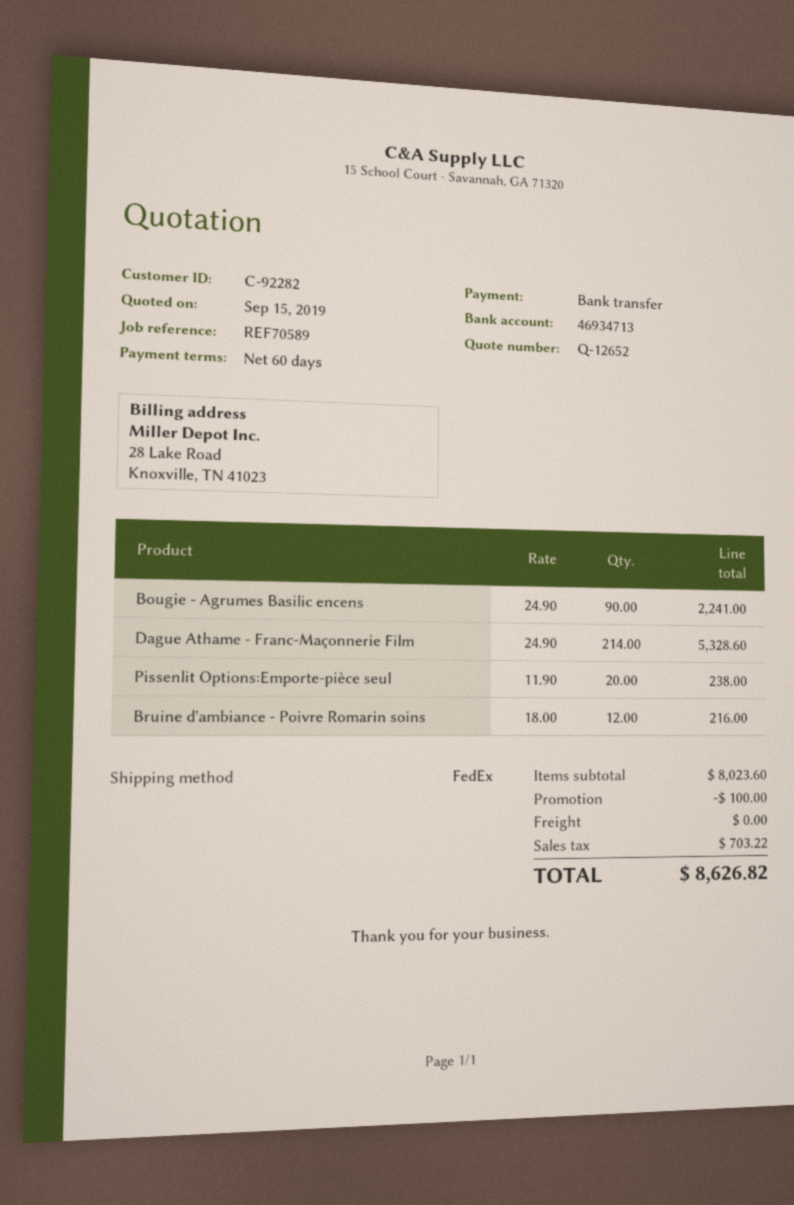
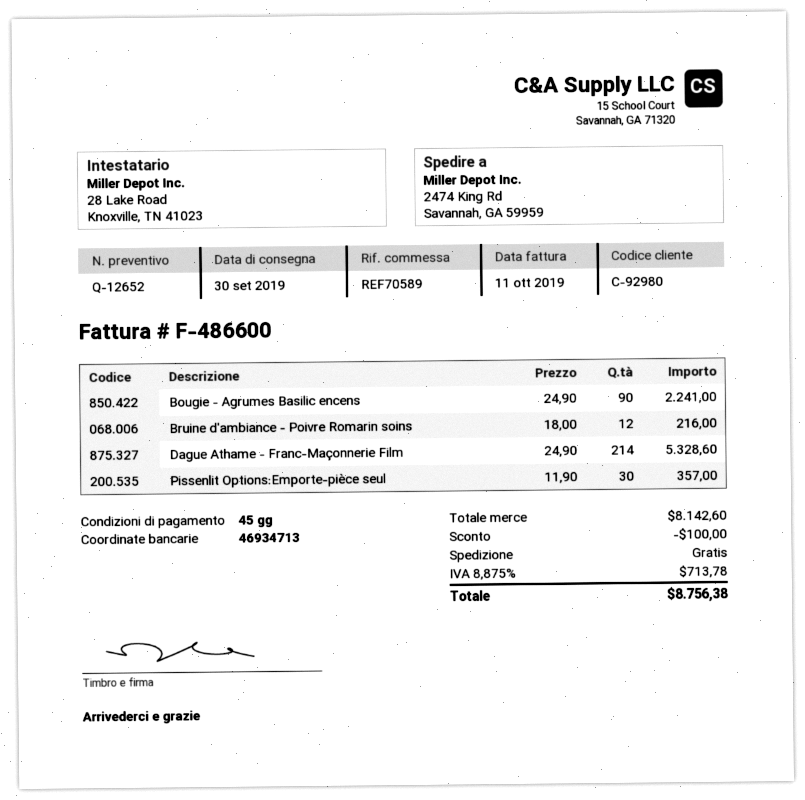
payment terms: 60 days -> 45 days
customer number: C-92282 -> C-92980
Pissenlit Options:Emporte-pièce seul: 20 x 11.90 = 238.00 -> 30 x 11.90 = 357.00
subtotal: 8023.60 -> 8142.60
tax: 703.22 -> 713.78
total: 8626.82 -> 8756.38

